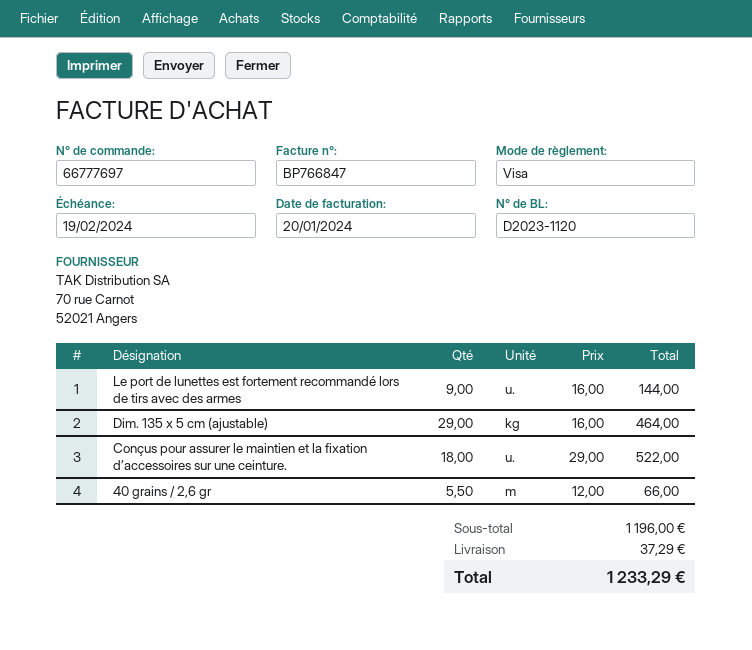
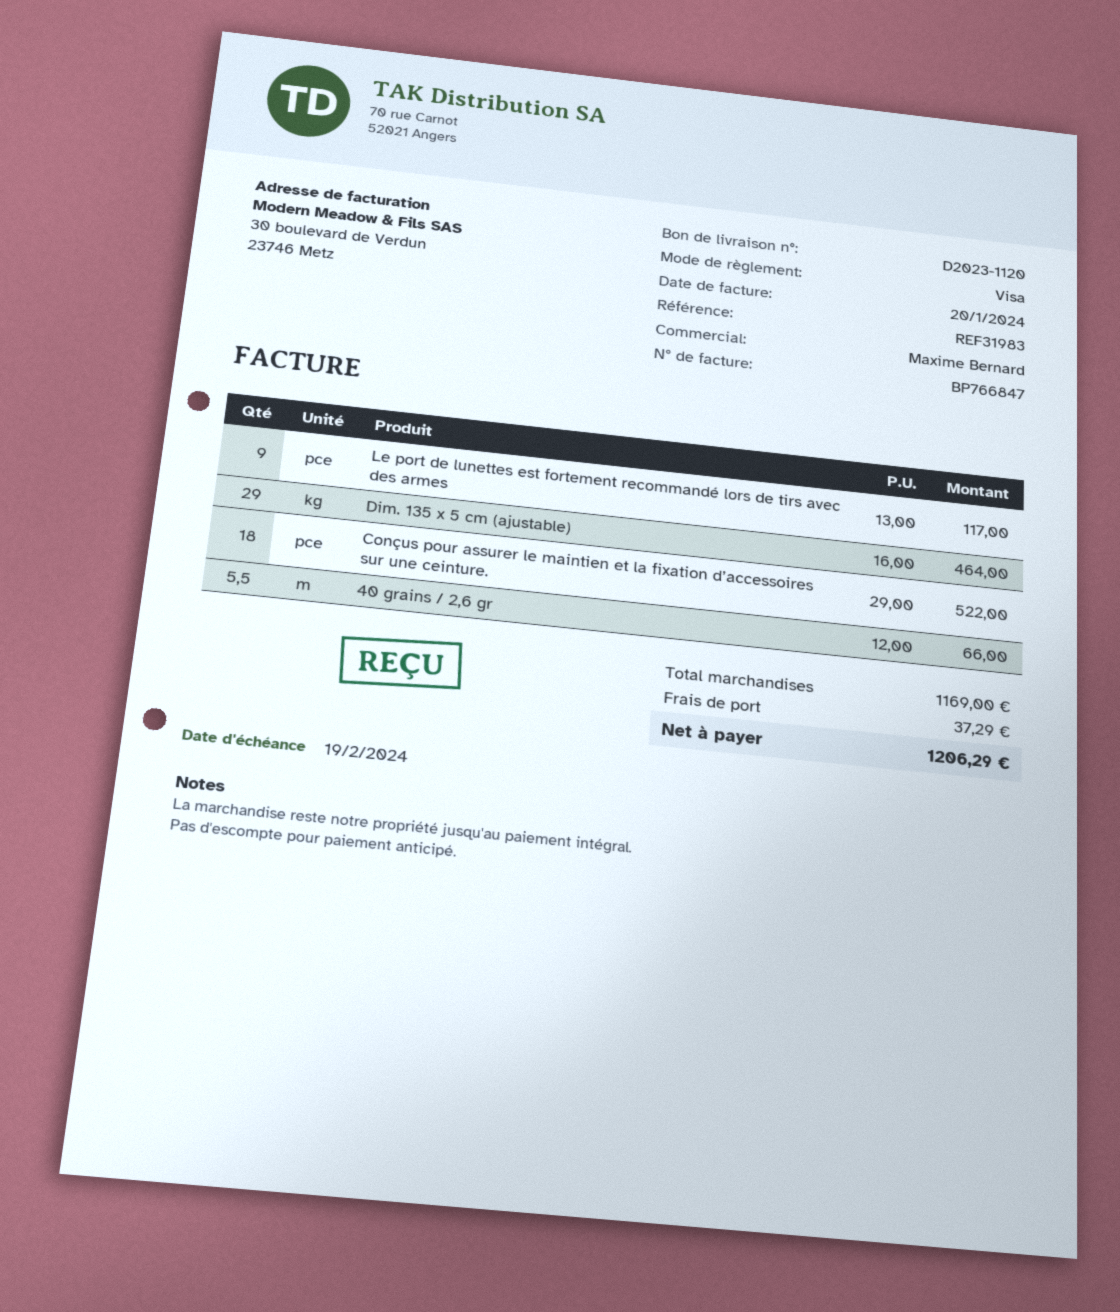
Le port de lunettes est fortement recommandé lors de tirs avec des armes: 9 x 16.00 = 144.00 -> 9 x 13.00 = 117.00
subtotal: 1196.00 -> 1169.00
total: 1233.29 -> 1206.29

